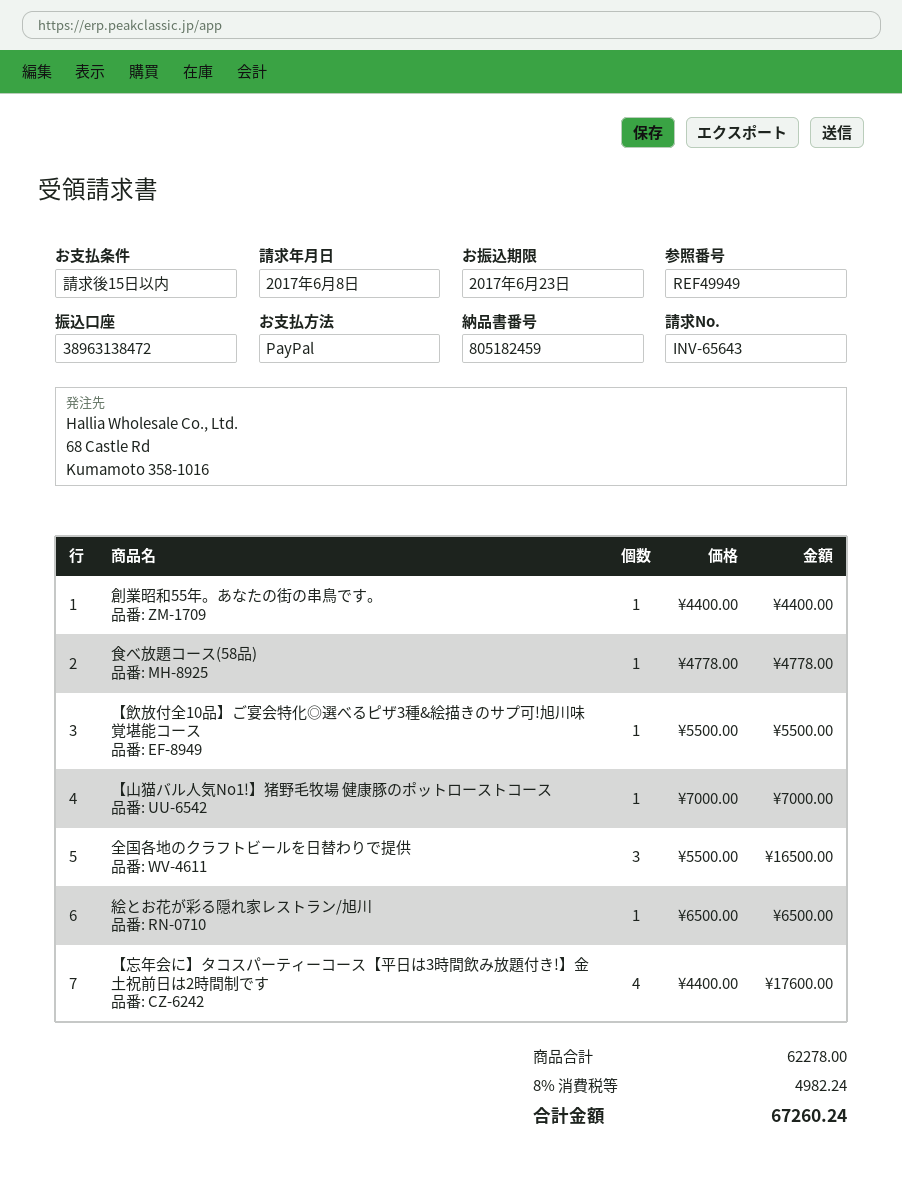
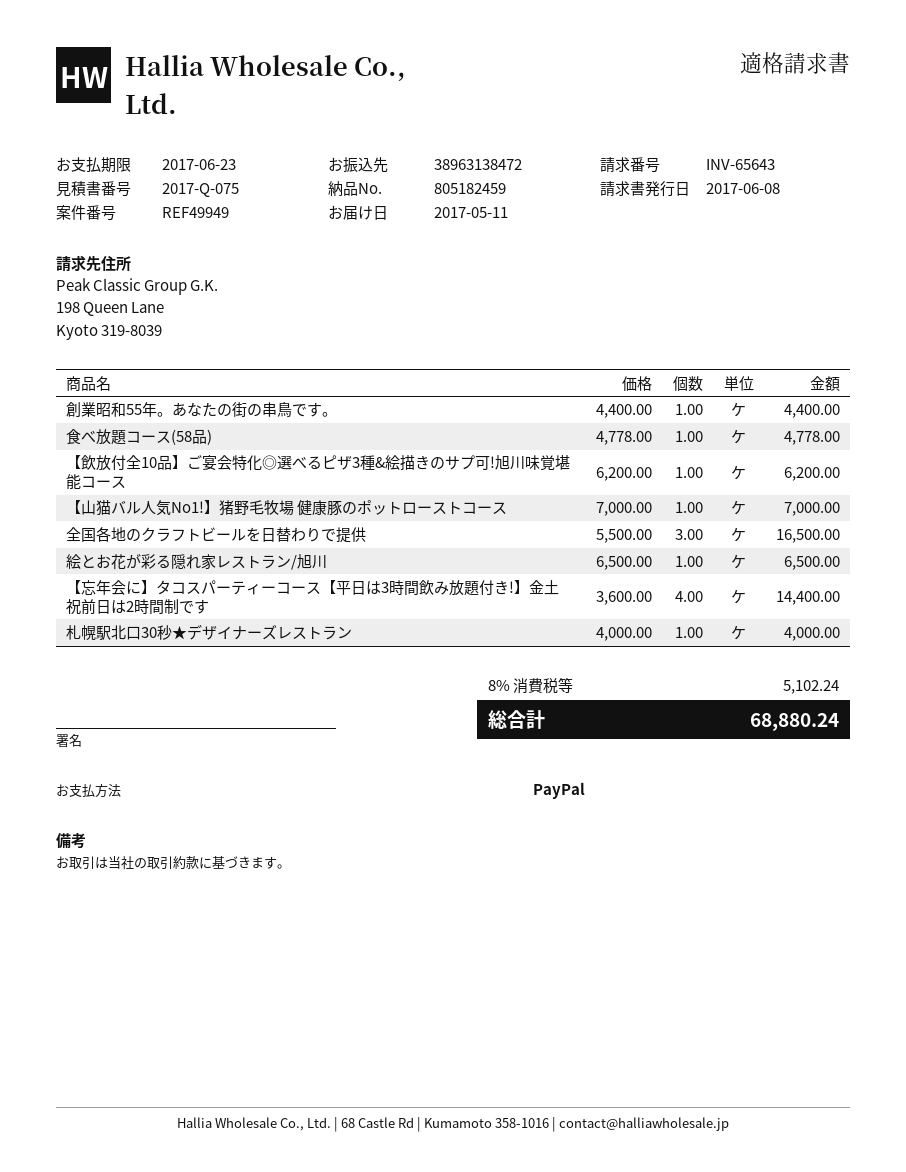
【飲放付全10品】ご宴会特化◎選べるピザ3種&絵描きのサプ可!旭川味覚堪能コース: 1 x 5500.00 = 5500.00 -> 1 x 6200.00 = 6200.00
【忘年会に】タコスパーティーコース【平日は3時間飲み放題付き!】金土祝前日は2時間制です: 4 x 4400.00 = 17600.00 -> 4 x 3600.00 = 14400.00
札幌駅北口30秒★デザイナーズレストラン: none -> 1 x 4000.00 = 4000.00
tax: 8% = 4982.24 -> 8% = 5102.24
total: 67260.24 -> 68880.24

